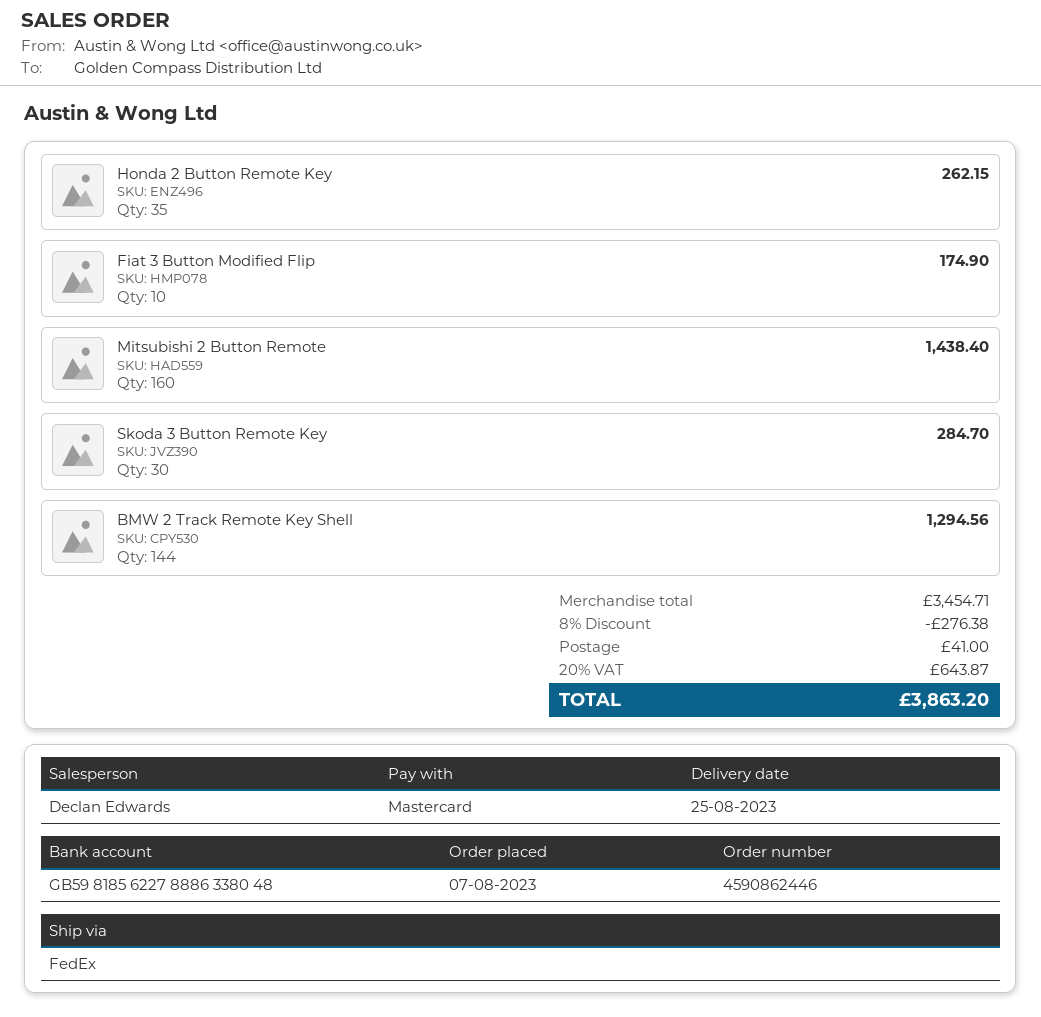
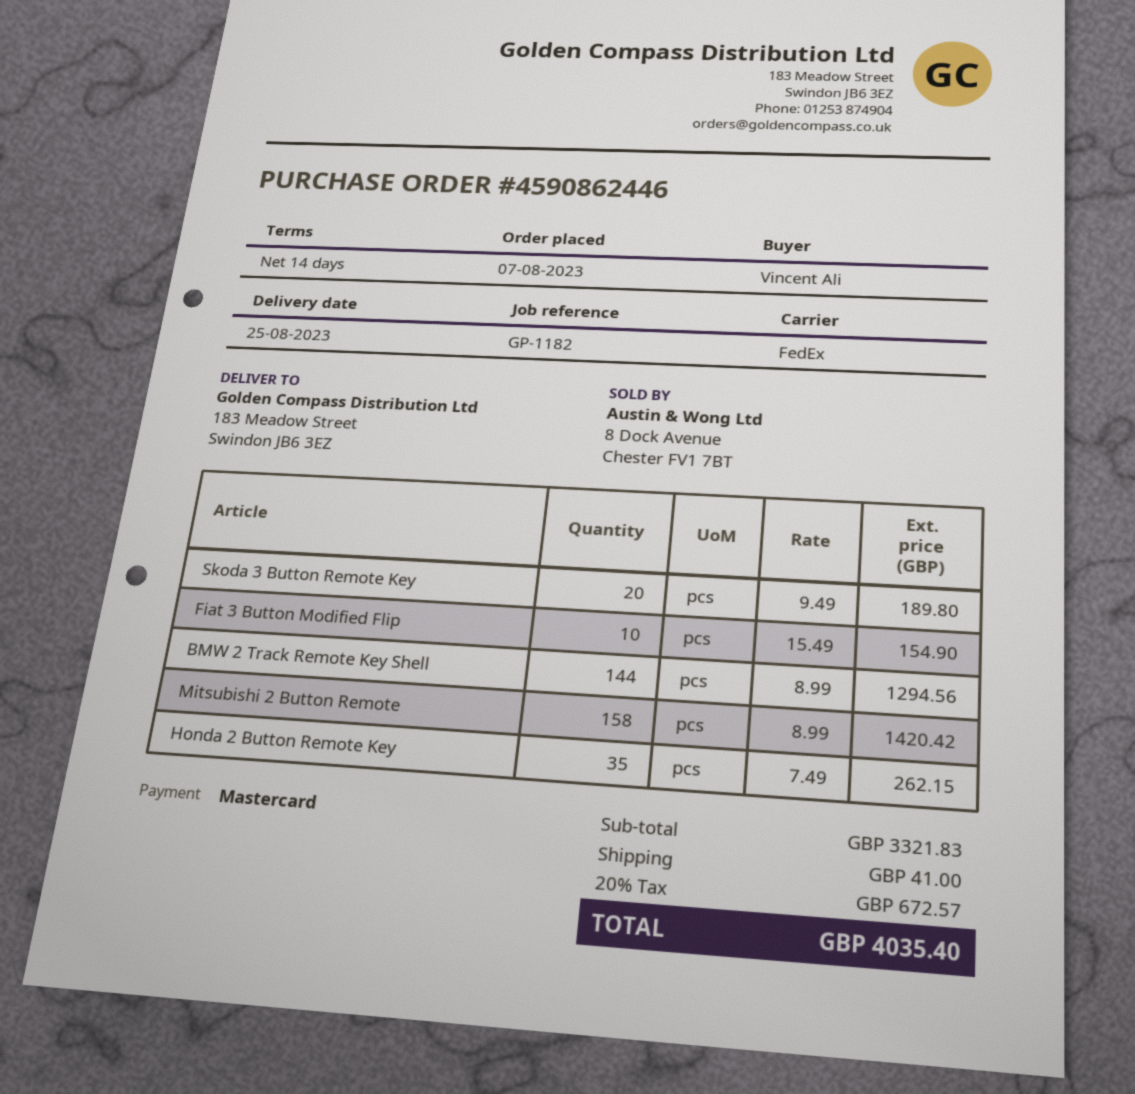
Fiat 3 Button Modified Flip: 10 for 174.90 -> 10 for 154.90
Mitsubishi 2 Button Remote: 160 for 1438.40 -> 158 for 1420.42
Skoda 3 Button Remote Key: 30 for 284.70 -> 20 for 189.80
subtotal: 3454.71 -> 3321.83
discount: 8% = 276.38 -> none
tax: 20% = 643.87 -> 20% = 672.57
total: 3863.20 -> 4035.40

